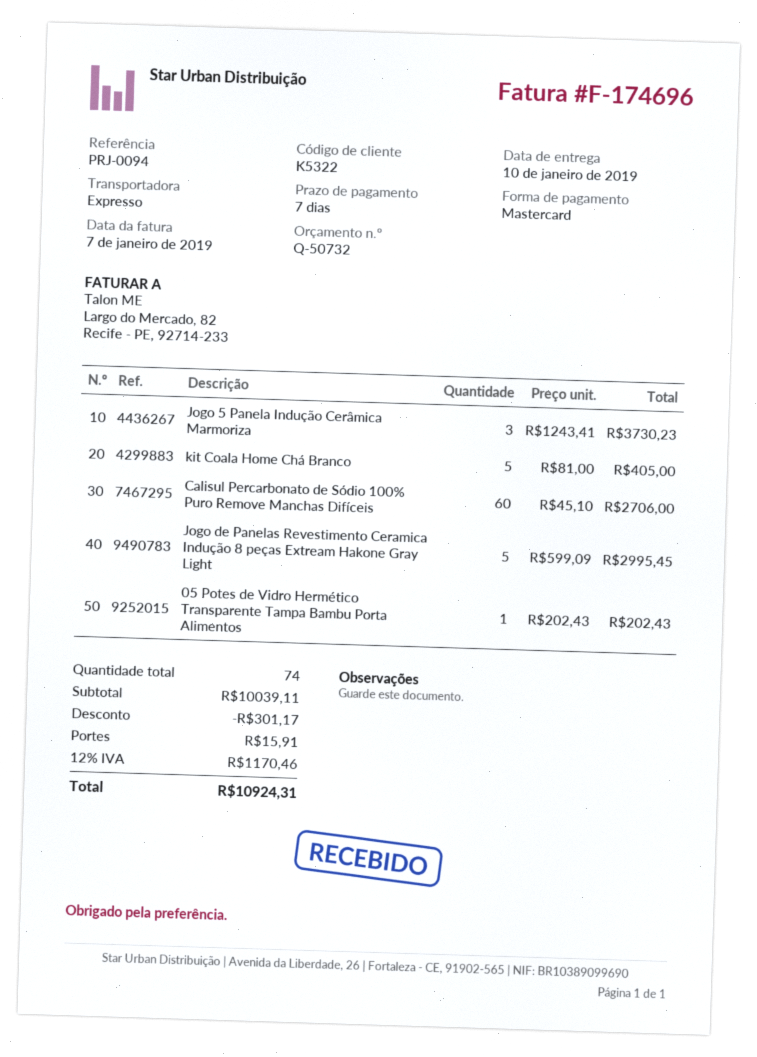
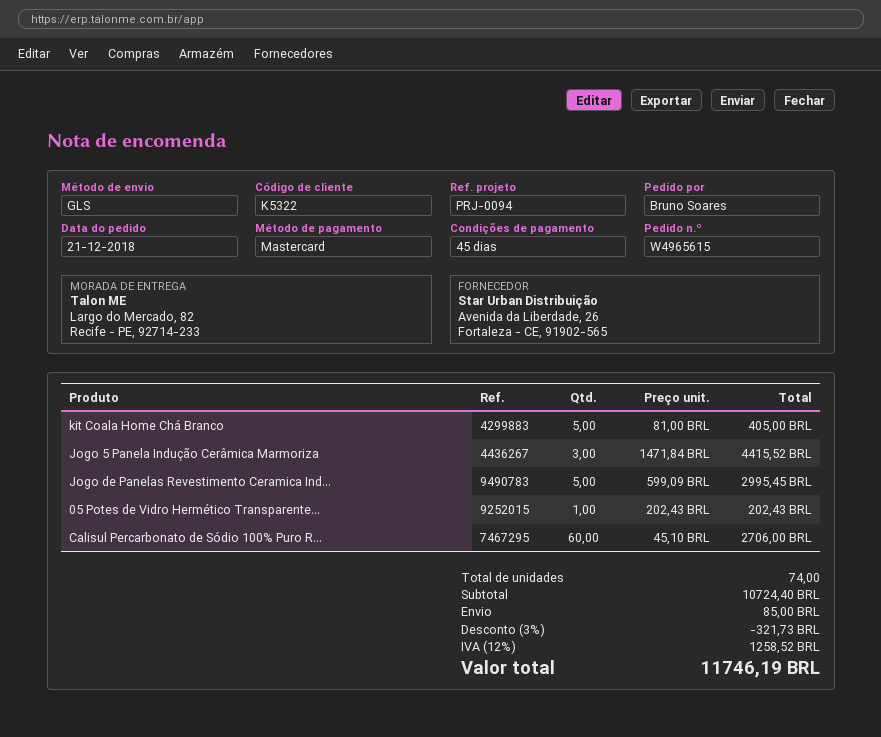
payment terms: 7 days -> 45 days
shipping method: express -> GLS
Jogo 5 Panela Indução Cerâmica Marmoriza: 3 x 1243.41 = 3730.23 -> 3 x 1471.84 = 4415.52
subtotal: 10039.11 -> 10724.40
discount: 301.17 -> 321.73
shipping: 15.91 -> 85.00
tax: 12% = 1170.46 -> 12% = 1258.52
total: 10924.31 -> 11746.19

